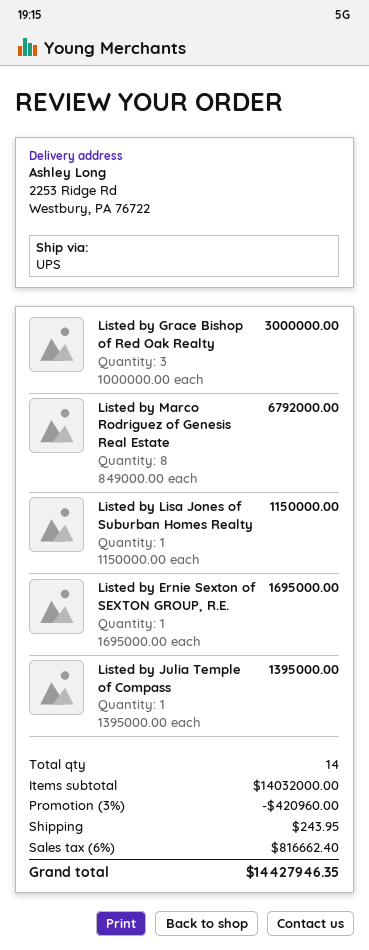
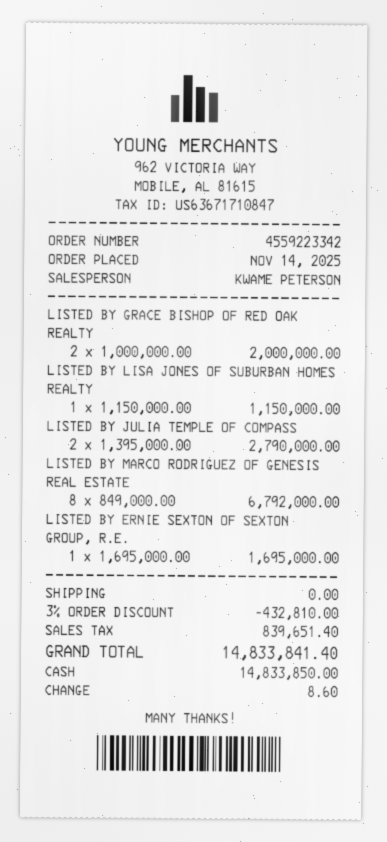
Listed by Grace Bishop of Red Oak Realty: 3 x 1000000.00 = 3000000.00 -> 2 x 1000000.00 = 2000000.00
Listed by Julia Temple of Compass: 1 x 1395000.00 = 1395000.00 -> 2 x 1395000.00 = 2790000.00
discount: 3% = 420960.00 -> 3% = 432810.00
shipping: 243.95 -> 0.00
tax: 816662.40 -> 839651.40
total: 14427946.35 -> 14833841.40

